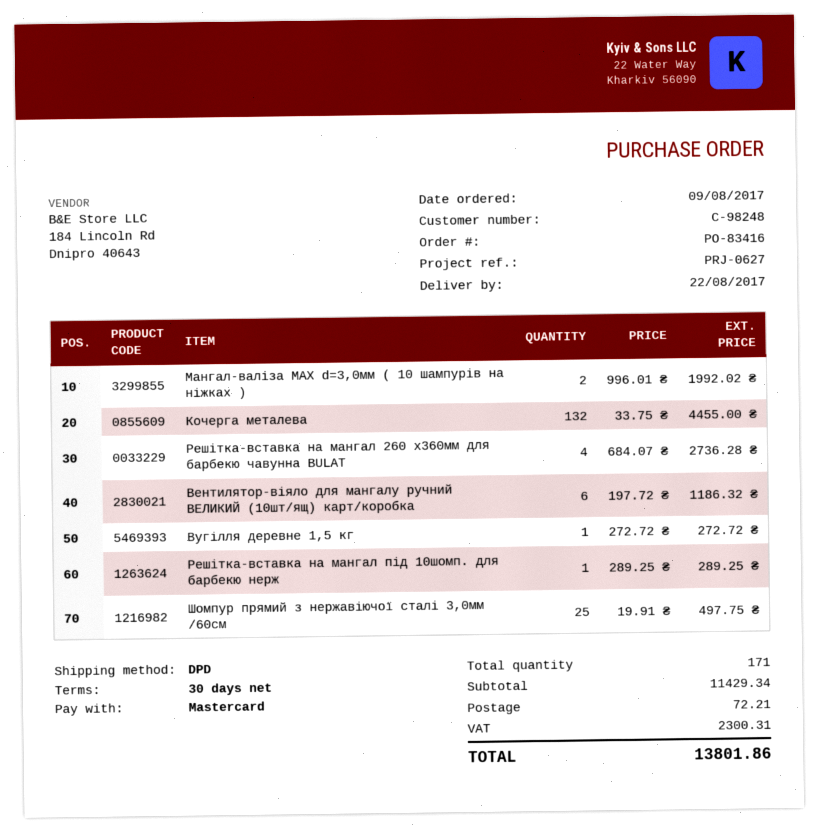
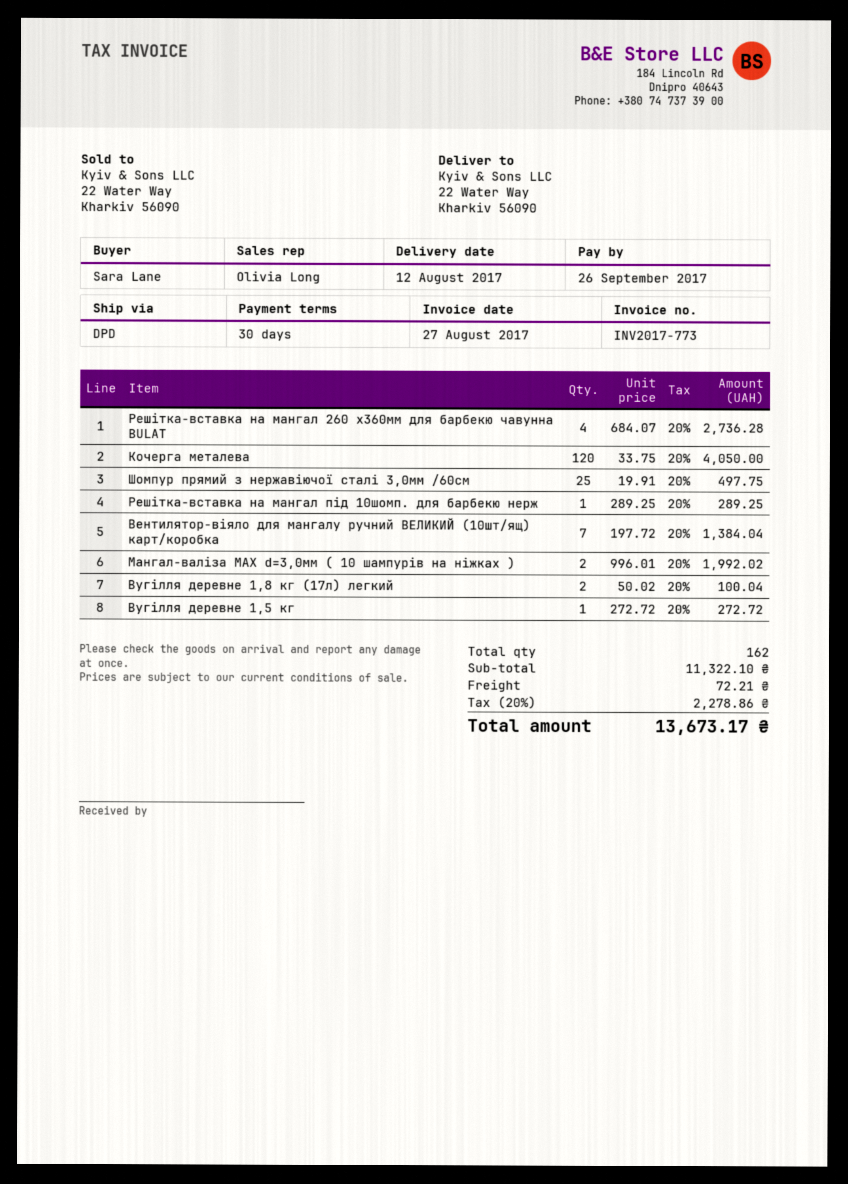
delivery date: 2017-08-22 -> 2017-08-12
Кочерга металева: 132 x 33.75 = 4455.00 -> 120 x 33.75 = 4050.00
Вентилятор-віяло для мангалу ручний ВЕЛИКИЙ (10шт/ящ) карт/коробка: 6 x 197.72 = 1186.32 -> 7 x 197.72 = 1384.04
Вугілля деревне 1,8 кг (17л) легкий: none -> 2 x 50.02 = 100.04
total quantity: 171 -> 162
subtotal: 11429.34 -> 11322.10
tax: 2300.31 -> 2278.86
total: 13801.86 -> 13673.17

